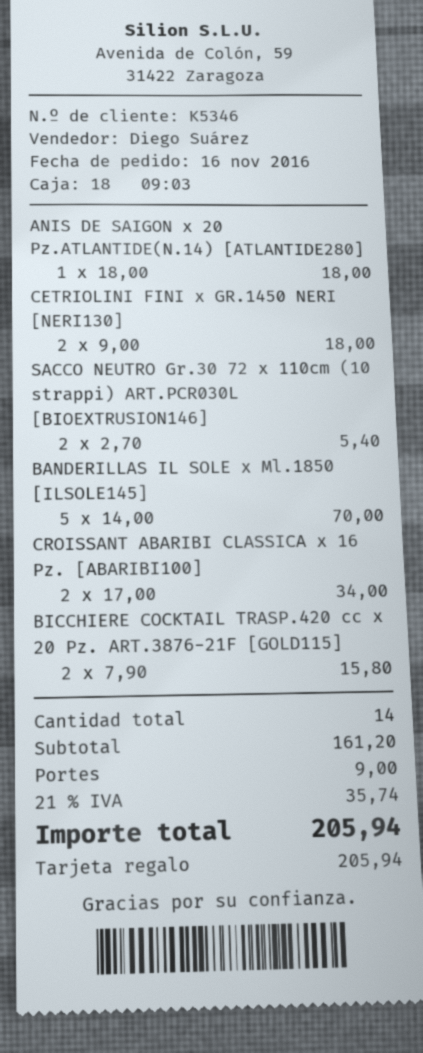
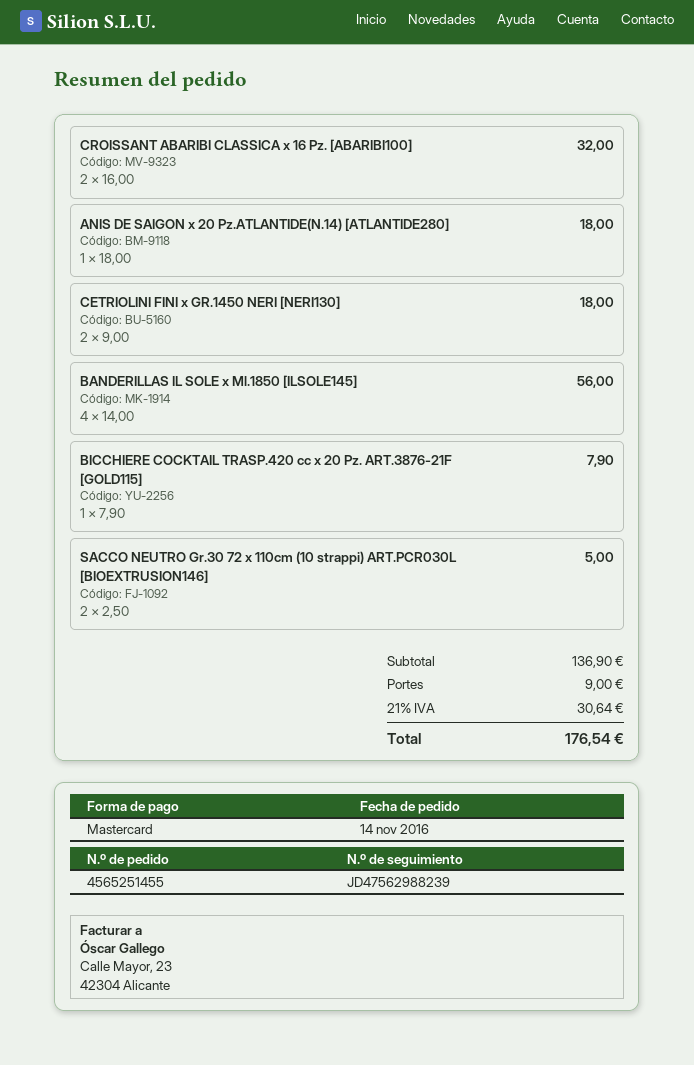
order date: 2016-11-16 -> 2016-11-14
payment method: gift card -> Mastercard
SACCO NEUTRO Gr.30 72 x 110cm (10 strappi) ART.PCR030L [BIOEXTRUSION146]: 2 x 2.70 = 5.40 -> 2 x 2.50 = 5.00
BANDERILLAS IL SOLE x Ml.1850 [ILSOLE145]: 5 x 14.00 = 70.00 -> 4 x 14.00 = 56.00
CROISSANT ABARIBI CLASSICA x 16 Pz. [ABARIBI100]: 2 x 17.00 = 34.00 -> 2 x 16.00 = 32.00
BICCHIERE COCKTAIL TRASP.420 cc x 20 Pz. ART.3876-21F [GOLD115]: 2 x 7.90 = 15.80 -> 1 x 7.90 = 7.90
subtotal: 161.20 -> 136.90
tax: 21% = 35.74 -> 21% = 30.64
total: 205.94 -> 176.54

